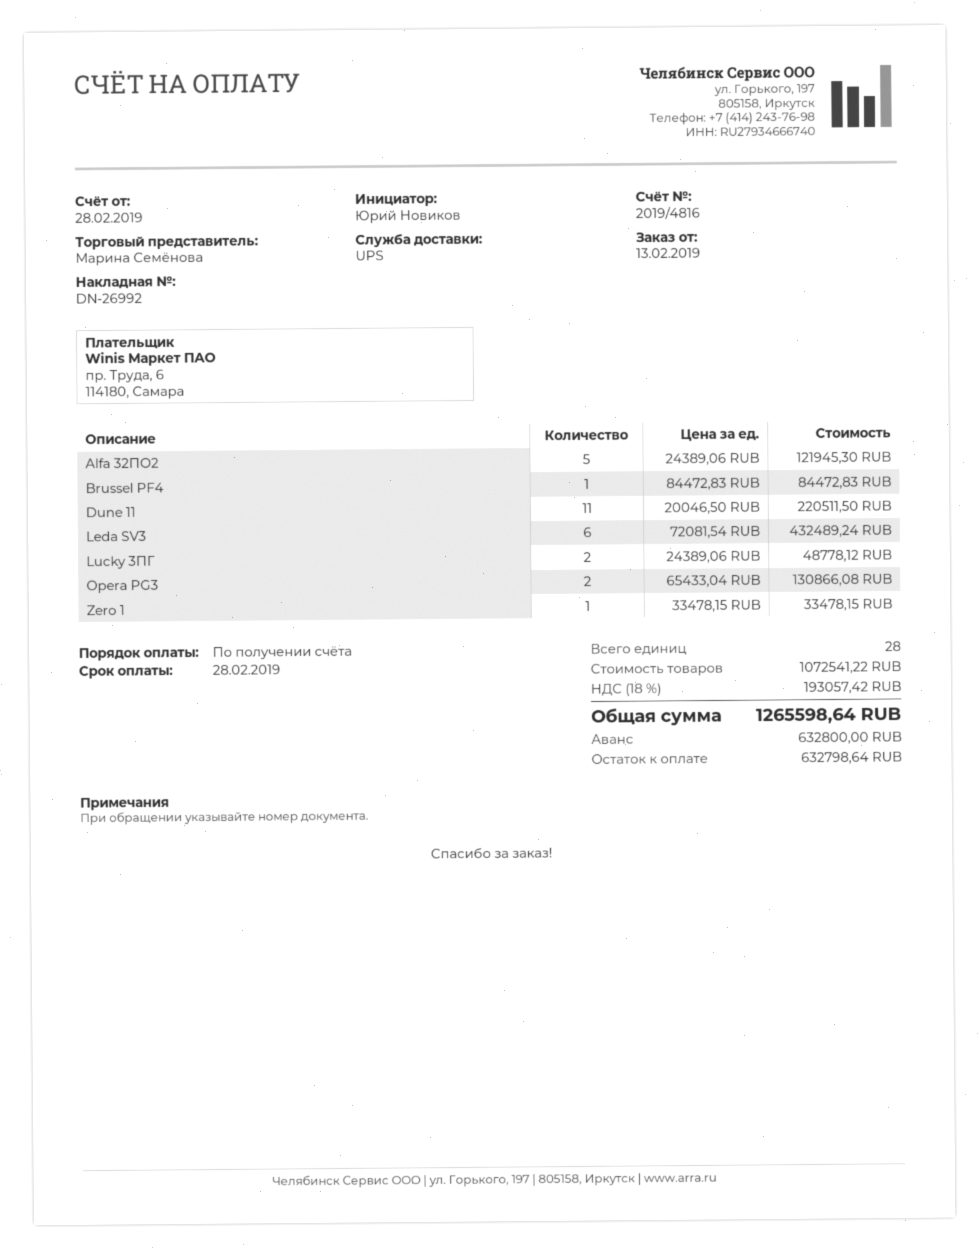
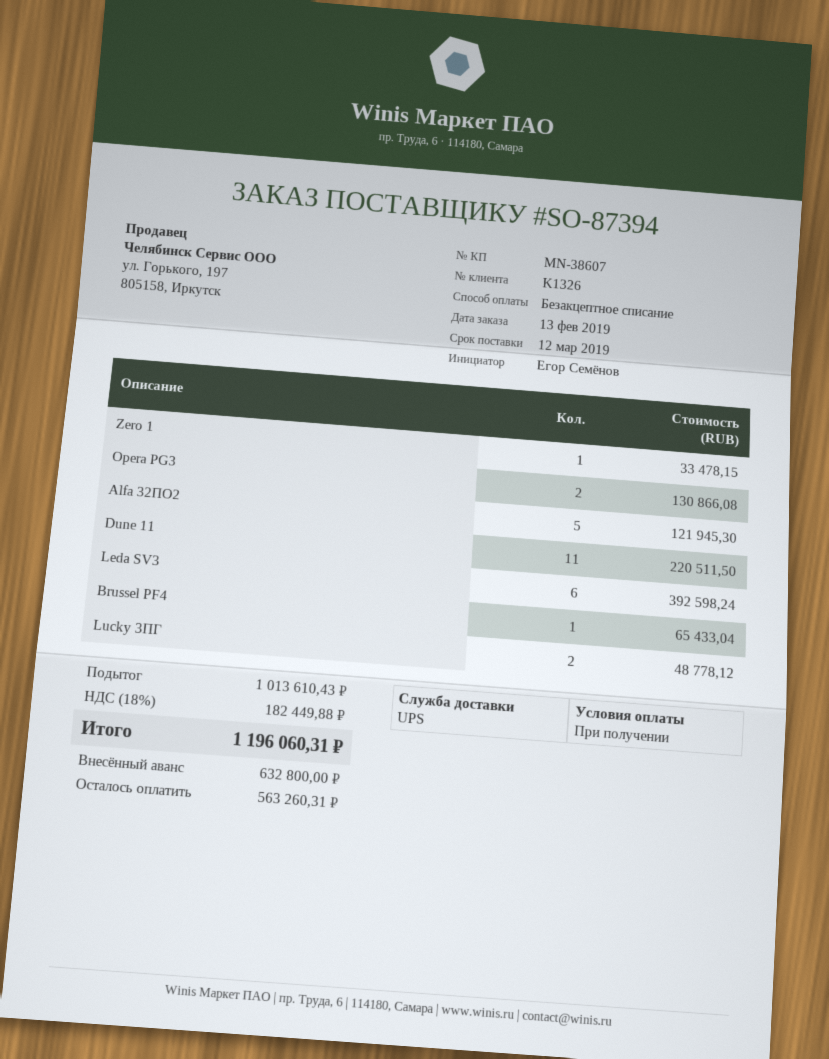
ordered by: Юрий Новиков -> Егор Семёнов
Brussel PF4: 1 for 84472.83 -> 1 for 65433.04
Leda SV3: 6 for 432489.24 -> 6 for 392598.24
subtotal: 1072541.22 -> 1013610.43
tax: 18% = 193057.42 -> 18% = 182449.88
total: 1265598.64 -> 1196060.31
balance: 632798.64 -> 563260.31

